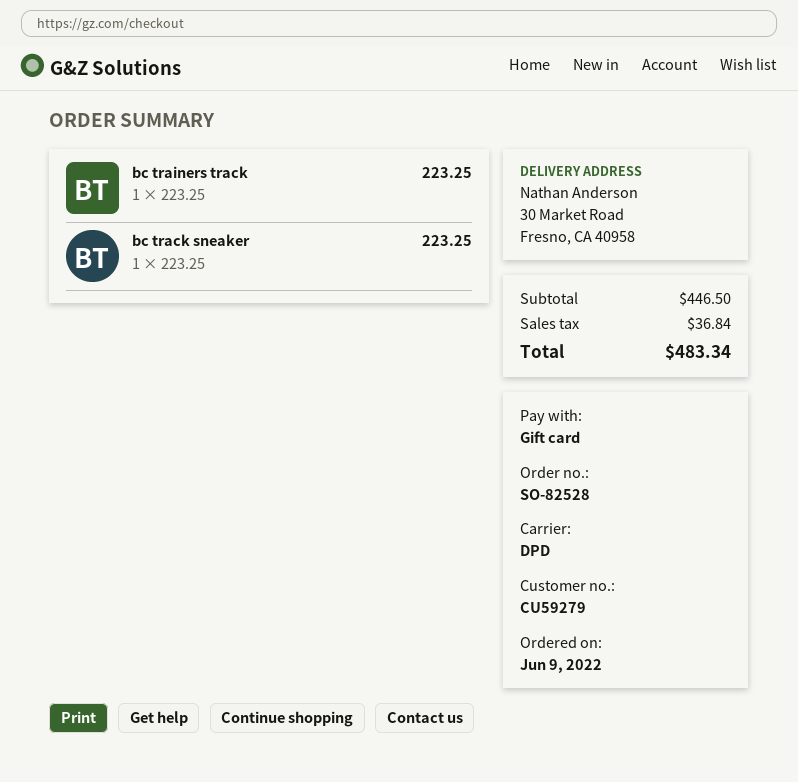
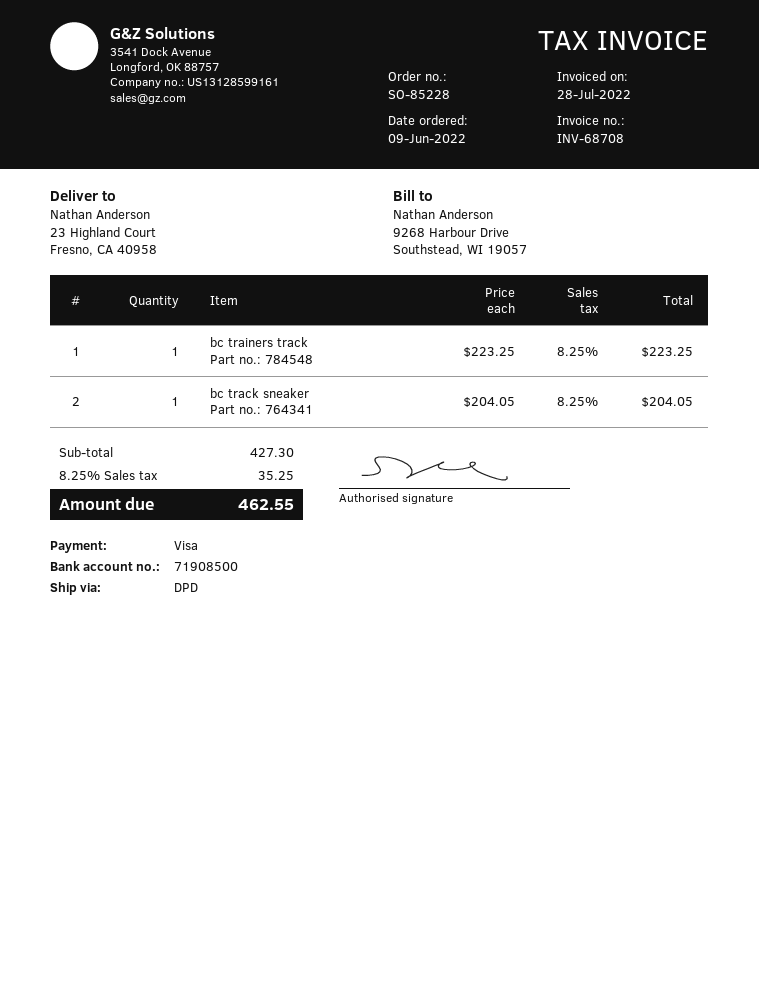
order number: SO-82528 -> SO-85228
payment method: gift card -> Visa
ship to: 30 Market Road, Fresno, CA 40958 -> 23 Highland Court, Fresno, CA 40958
bc track sneaker: 1 x 223.25 = 223.25 -> 1 x 204.05 = 204.05
subtotal: 446.50 -> 427.30
tax: 36.84 -> 35.25
total: 483.34 -> 462.55

